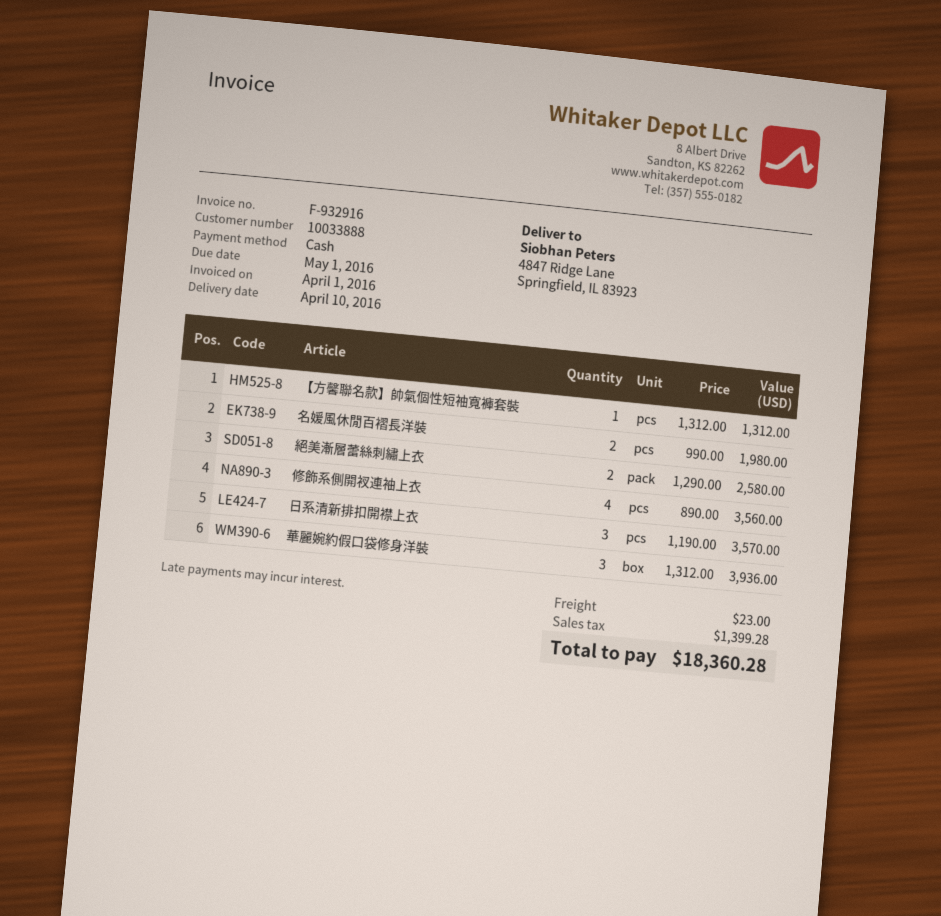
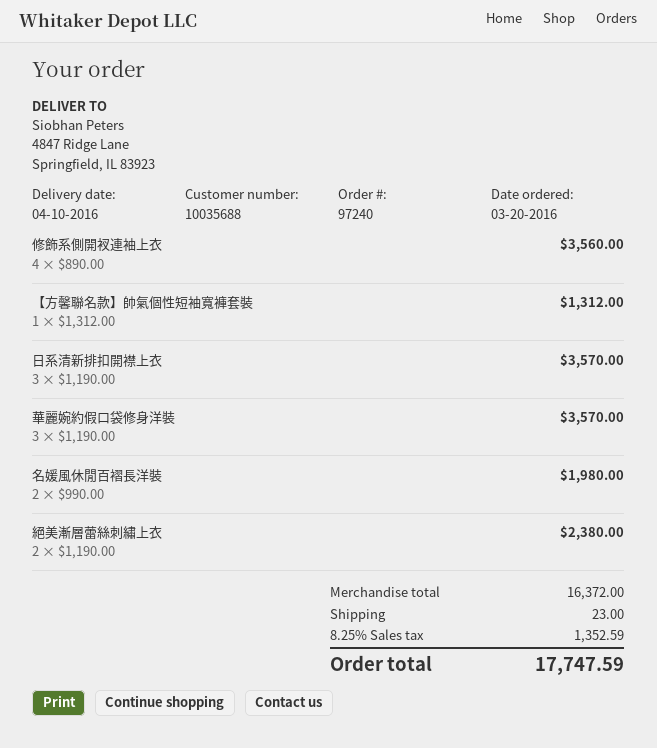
customer number: 10033888 -> 10035688
絕美漸層蕾絲刺繡上衣: 2 x 1290.00 = 2580.00 -> 2 x 1190.00 = 2380.00
華麗婉約假口袋修身洋裝: 3 x 1312.00 = 3936.00 -> 3 x 1190.00 = 3570.00
tax: 1399.28 -> 1352.59
total: 18360.28 -> 17747.59

